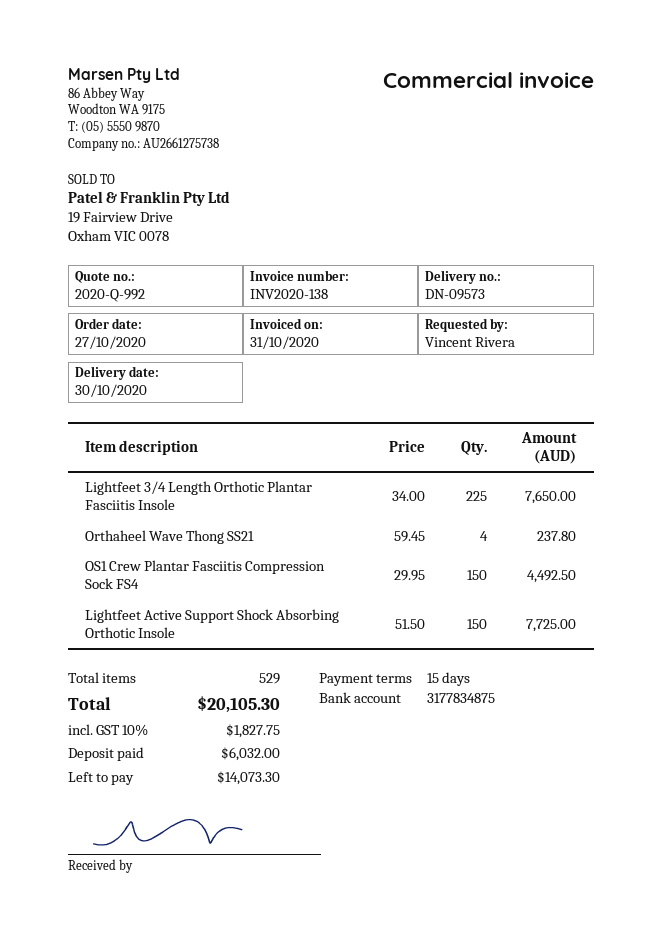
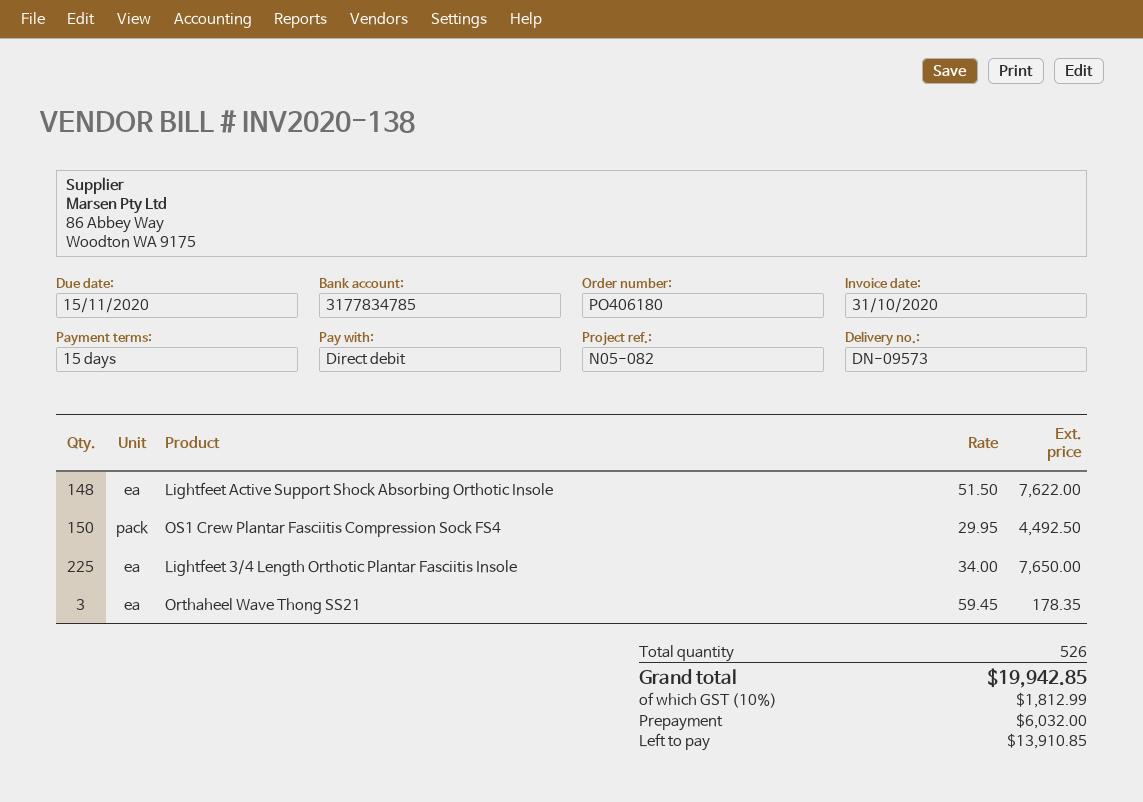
bank account: 3177834875 -> 3177834785
Orthaheel Wave Thong SS21: 4 x 59.45 = 237.80 -> 3 x 59.45 = 178.35
Lightfeet Active Support Shock Absorbing Orthotic Insole: 150 x 51.50 = 7725.00 -> 148 x 51.50 = 7622.00
total quantity: 529 -> 526
tax: 10% = 1827.75 -> 10% = 1812.99
total: 20105.30 -> 19942.85
balance: 14073.30 -> 13910.85

